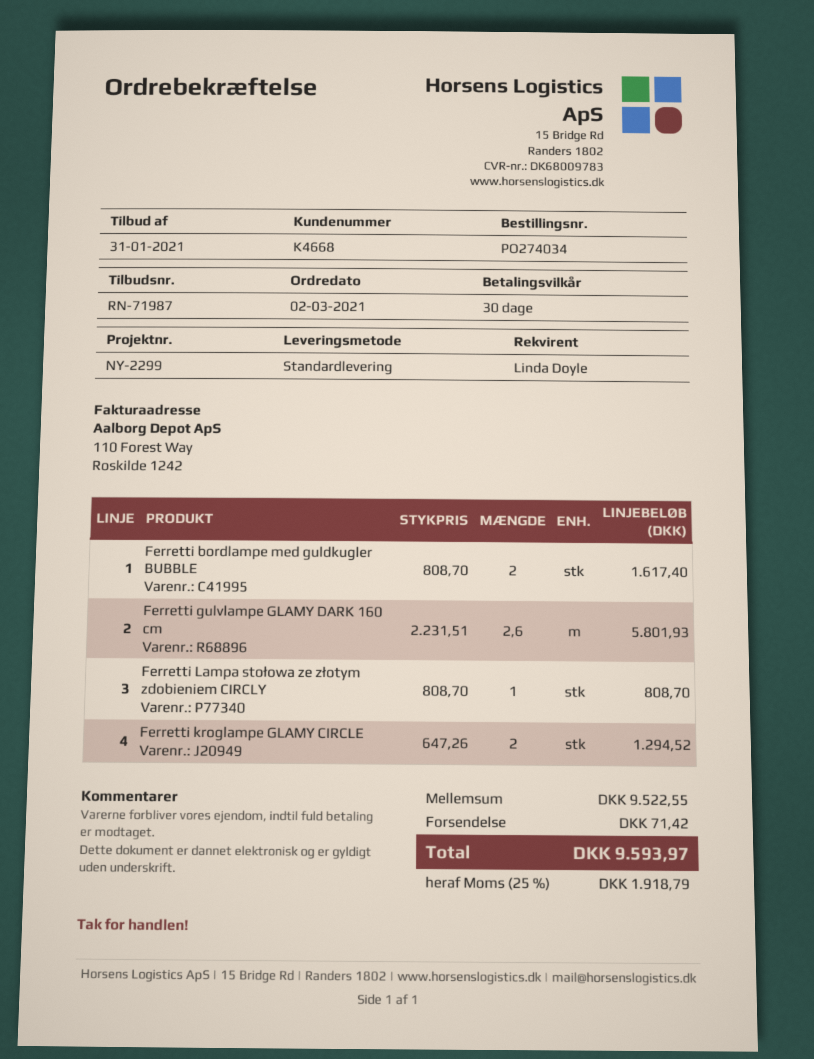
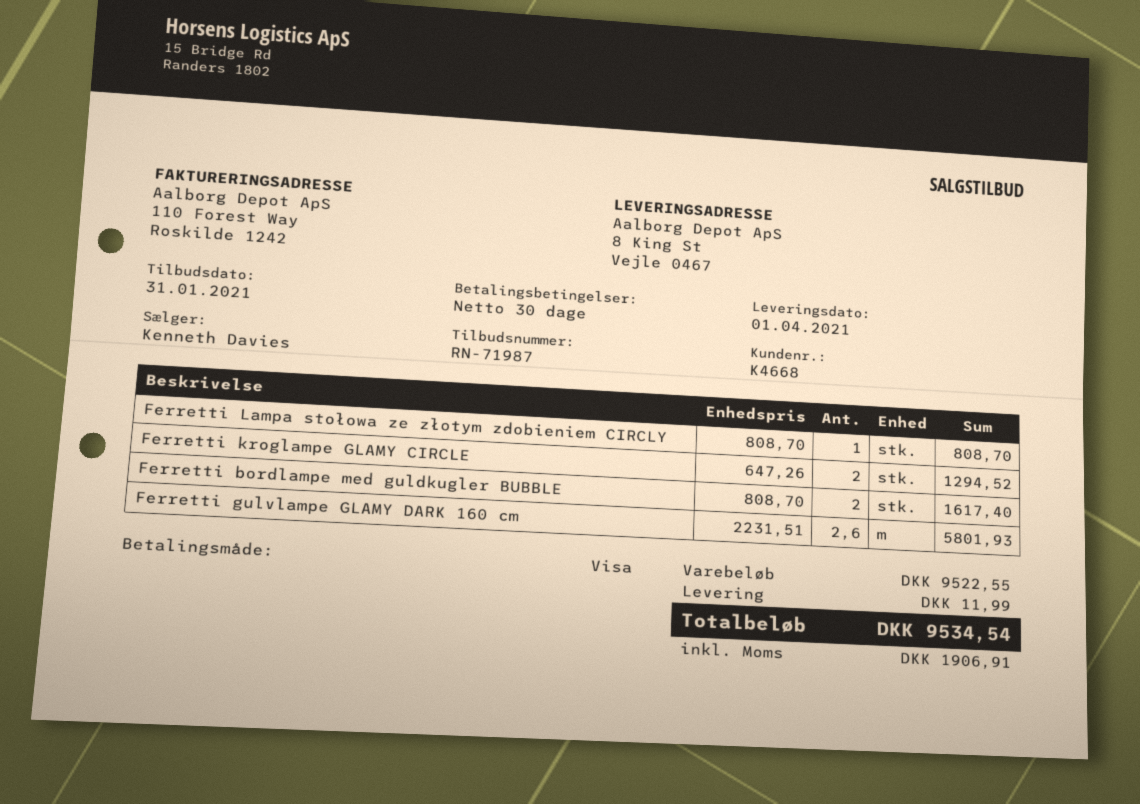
shipping: 71.42 -> 11.99
tax: 1918.79 -> 1906.91
total: 9593.97 -> 9534.54

